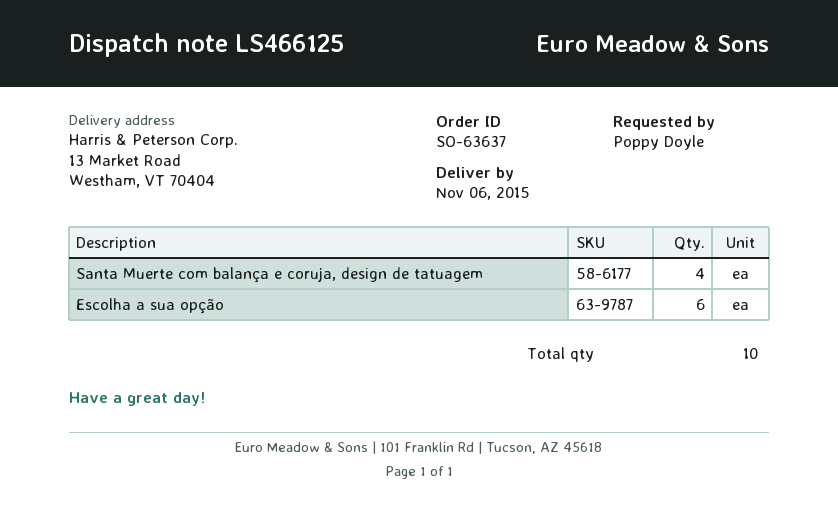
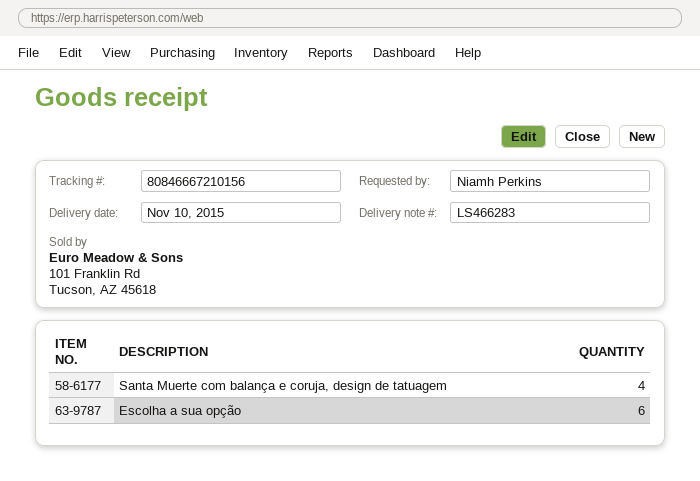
delivery note number: LS466125 -> LS466283
delivery date: 2015-11-06 -> 2015-11-10
ordered by: Poppy Doyle -> Niamh Perkins

